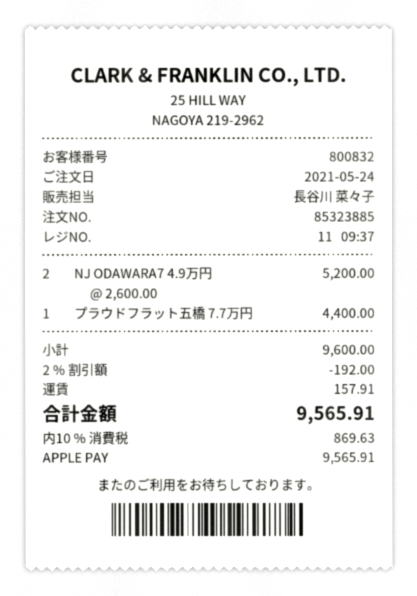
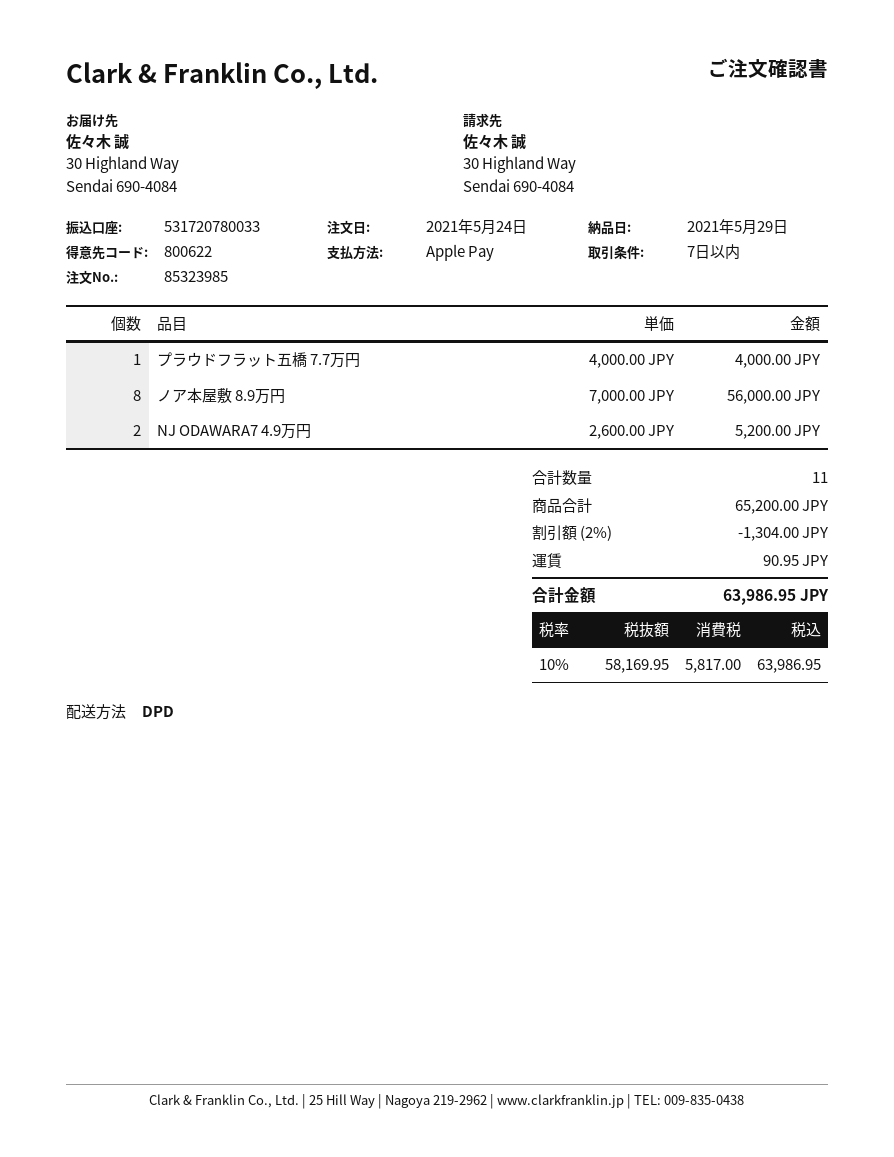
order number: 85323885 -> 85323985
customer number: 800832 -> 800622
プラウドフラット五橋 7.7万円: 1 x 4400.00 = 4400.00 -> 1 x 4000.00 = 4000.00
ノア本屋敷 8.9万円: none -> 8 x 7000.00 = 56000.00
subtotal: 9600.00 -> 65200.00
discount: 2% = 192.00 -> 2% = 1304.00
shipping: 157.91 -> 90.95
tax: 10% = 869.63 -> 10% = 5817.00
total: 9565.91 -> 63986.95

